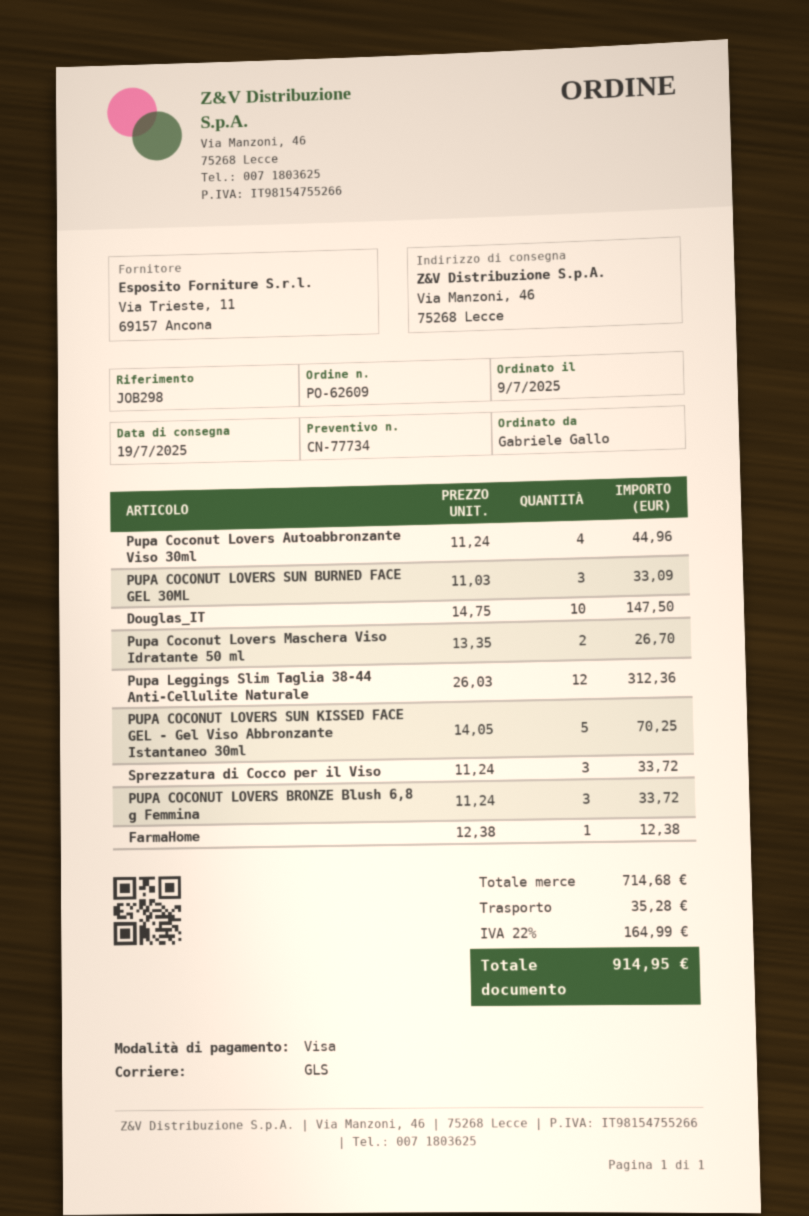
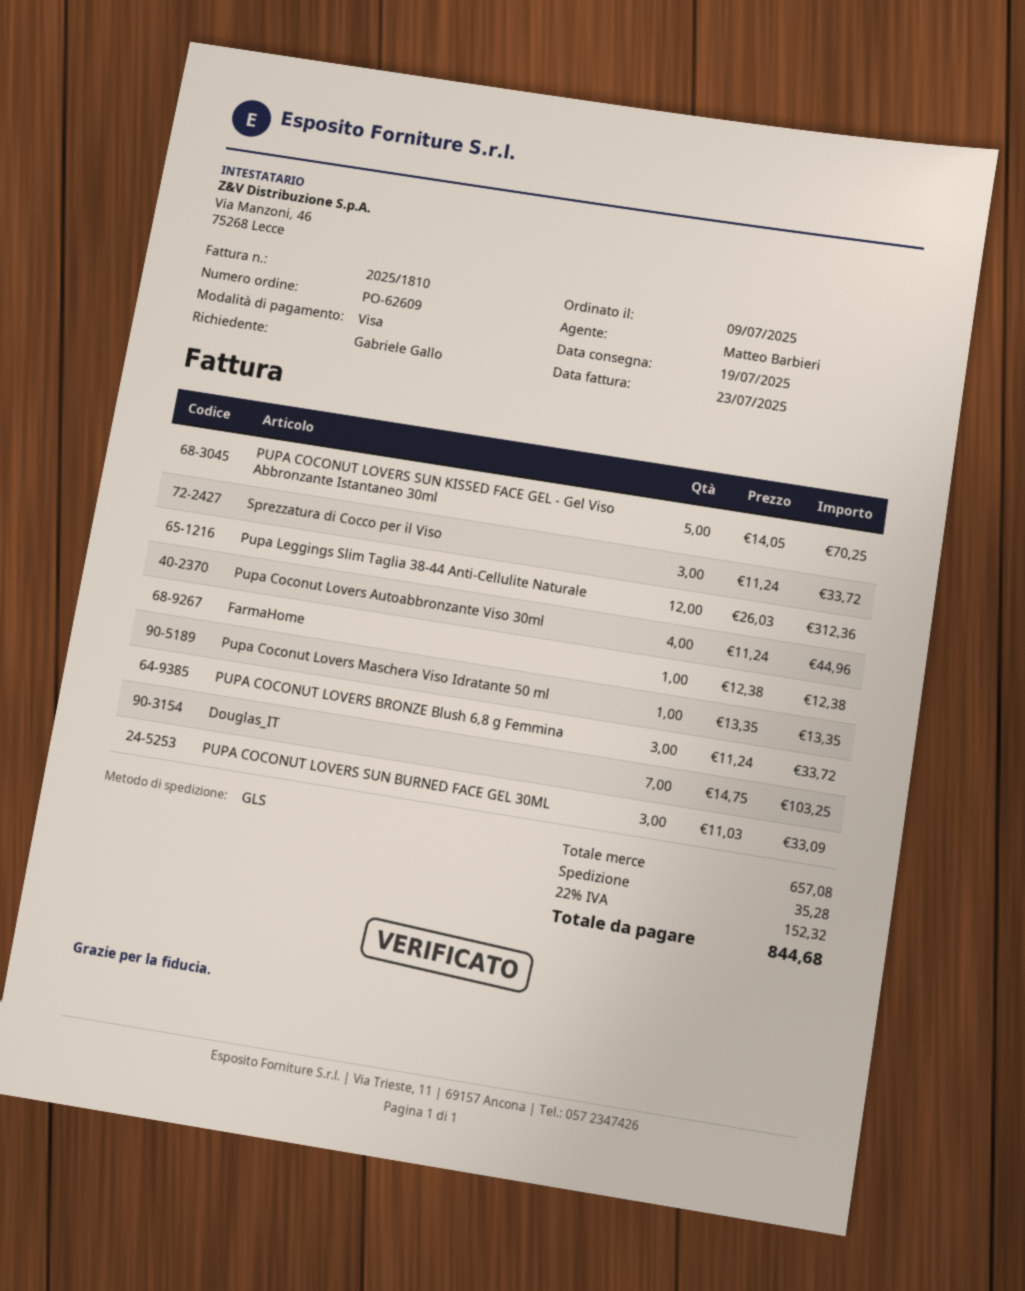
Douglas_IT: 10 x 14.75 = 147.50 -> 7 x 14.75 = 103.25
Pupa Coconut Lovers Maschera Viso Idratante 50 ml: 2 x 13.35 = 26.70 -> 1 x 13.35 = 13.35
subtotal: 714.68 -> 657.08
tax: 22% = 164.99 -> 22% = 152.32
total: 914.95 -> 844.68

